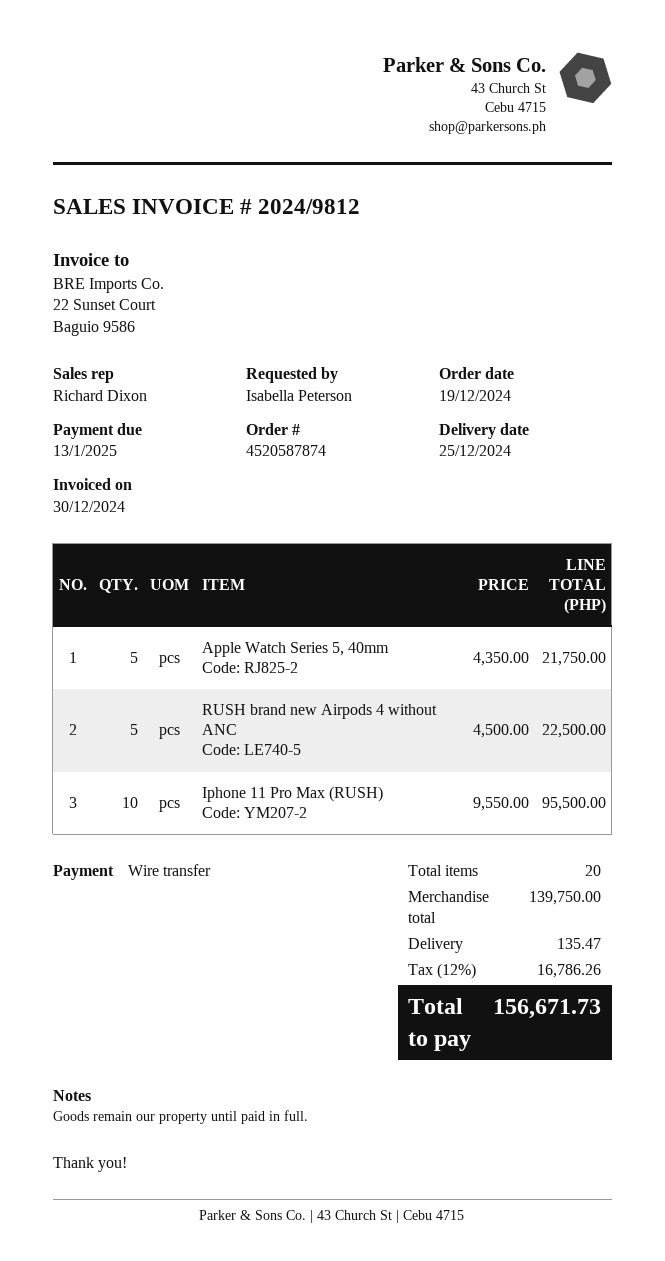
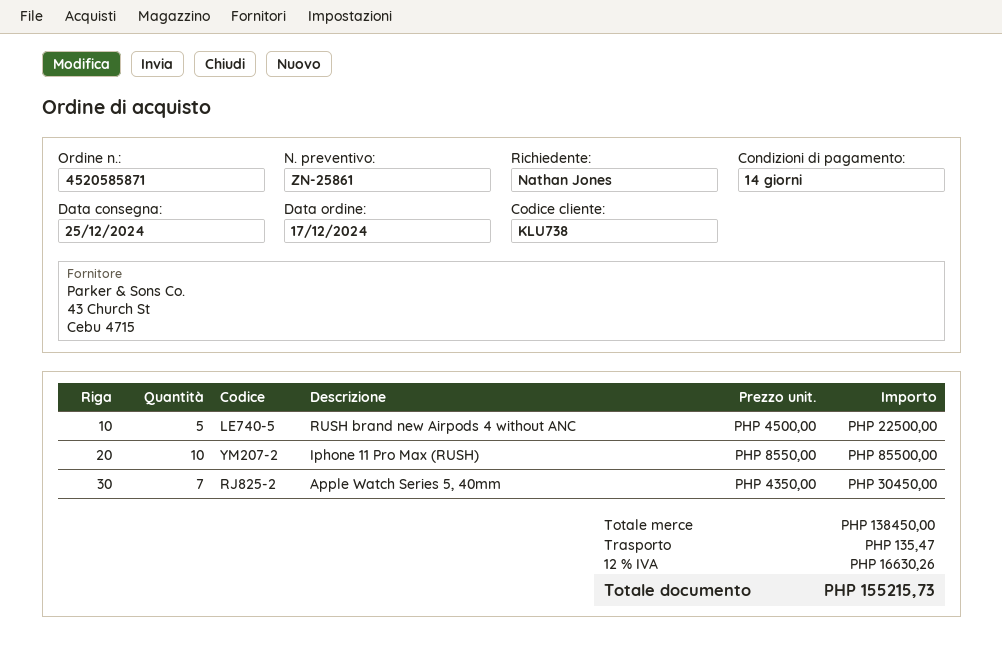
order number: 4520587874 -> 4520585871
order date: 2024-12-19 -> 2024-12-17
ordered by: Isabella Peterson -> Nathan Jones
Apple Watch Series 5, 40mm: 5 x 4350.00 = 21750.00 -> 7 x 4350.00 = 30450.00
Iphone 11 Pro Max (RUSH): 10 x 9550.00 = 95500.00 -> 10 x 8550.00 = 85500.00
subtotal: 139750.00 -> 138450.00
tax: 12% = 16786.26 -> 12% = 16630.26
total: 156671.73 -> 155215.73

